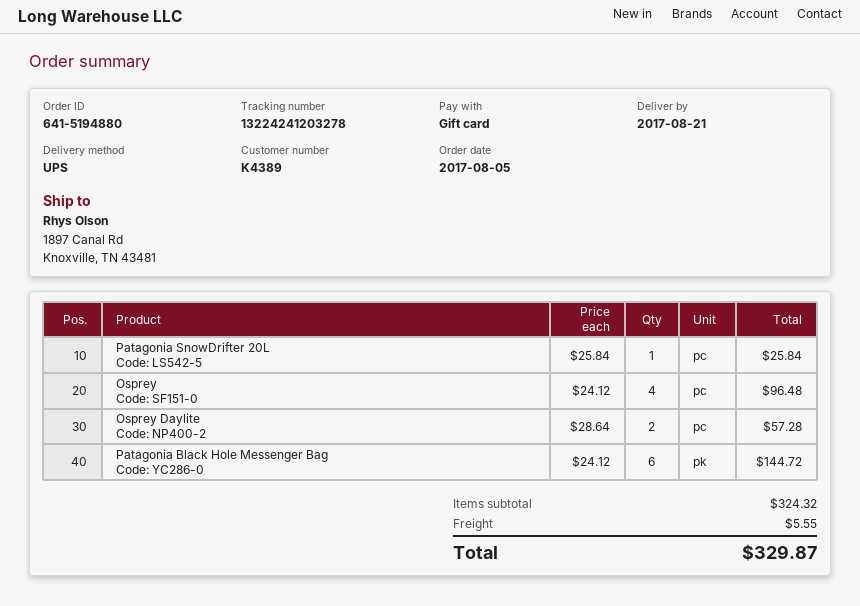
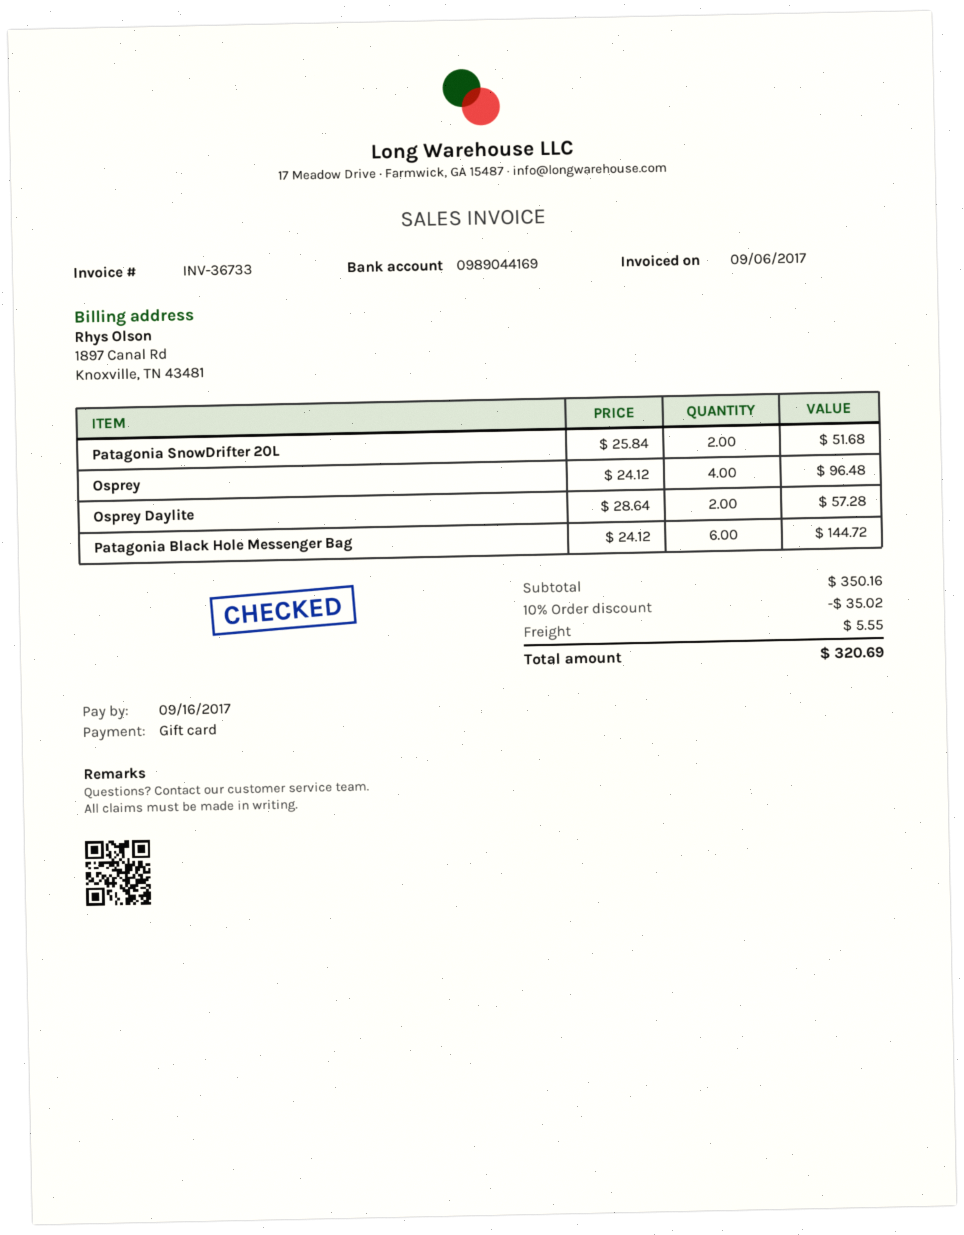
Patagonia SnowDrifter 20L: 1 x 25.84 = 25.84 -> 2 x 25.84 = 51.68
subtotal: 324.32 -> 350.16
discount: none -> 10% = 35.02
total: 329.87 -> 320.69

